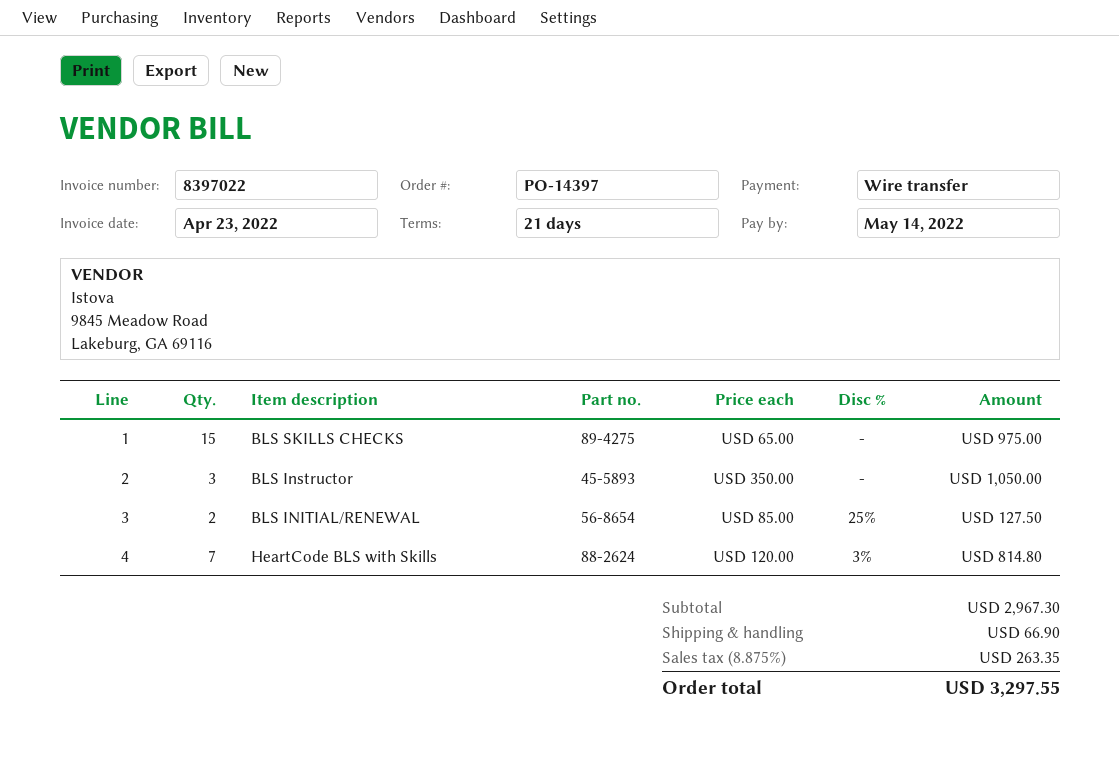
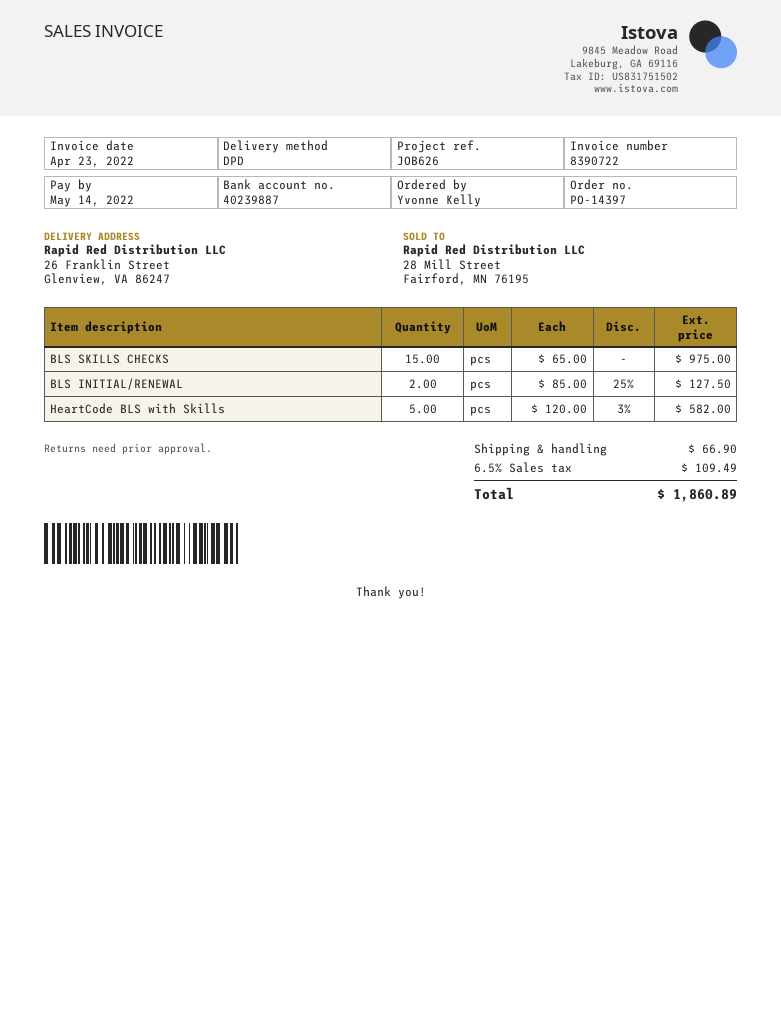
invoice number: 8397022 -> 8390722
BLS Instructor: 3 x 350.00 = 1050.00 -> none
HeartCode BLS with Skills: 7 x 120.00 - 3% = 814.80 -> 5 x 120.00 - 3% = 582.00
tax: 8.875% = 263.35 -> 6.5% = 109.49
total: 3297.55 -> 1860.89

